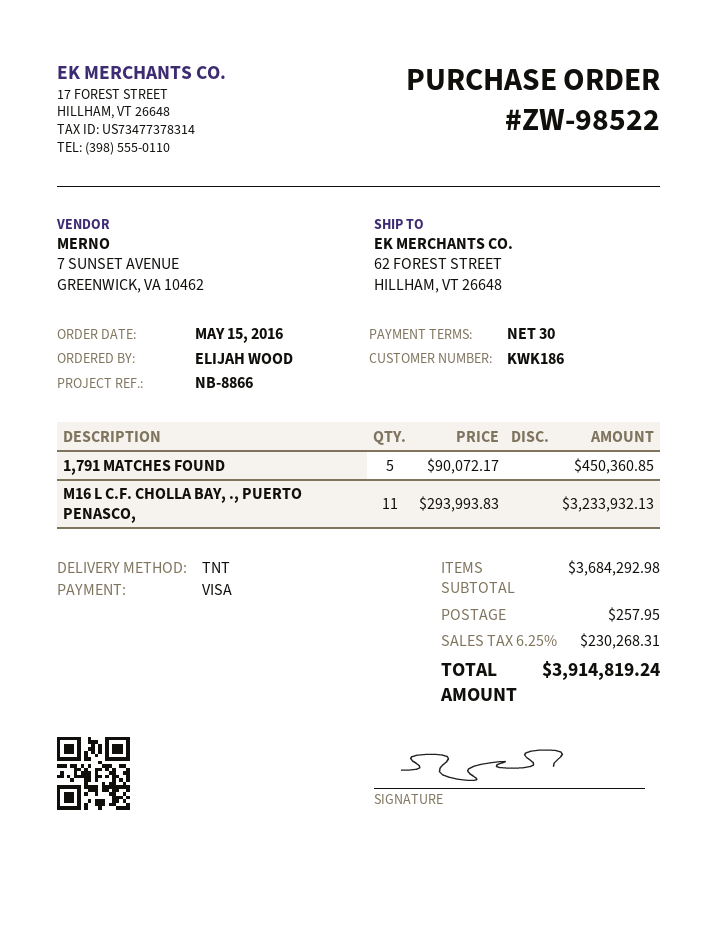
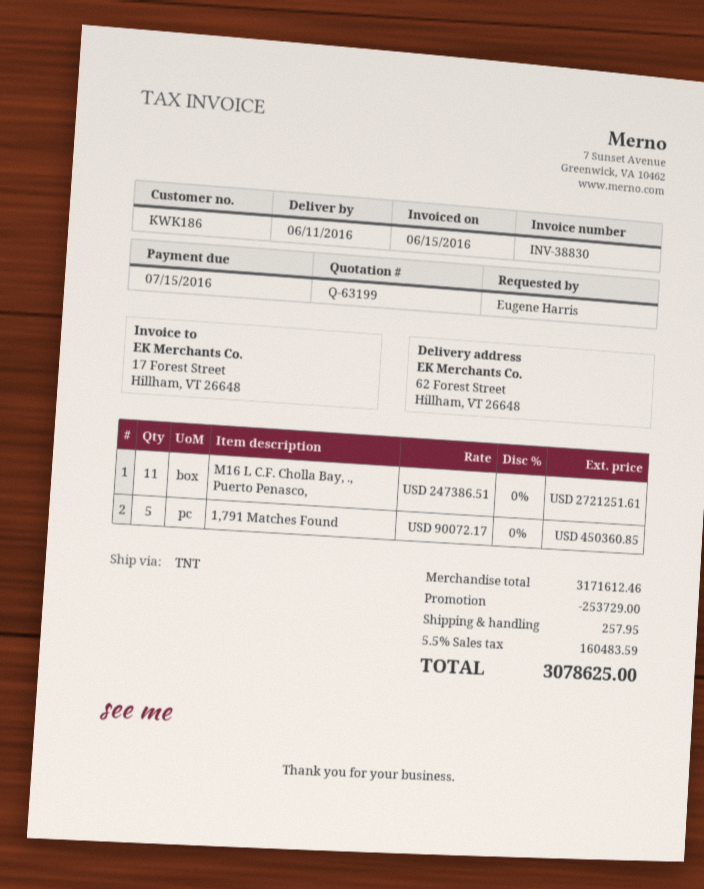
ordered by: ELIJAH WOOD -> Eugene Harris
M16 L C.F. CHOLLA BAY, ., PUERTO PENASCO,: 11 x 293993.83 = 3233932.13 -> 11 x 247386.51 = 2721251.61
subtotal: 3684292.98 -> 3171612.46
discount: none -> 253729.00
tax: 6.25% = 230268.31 -> 5.5% = 160483.59
total: 3914819.24 -> 3078625.00

